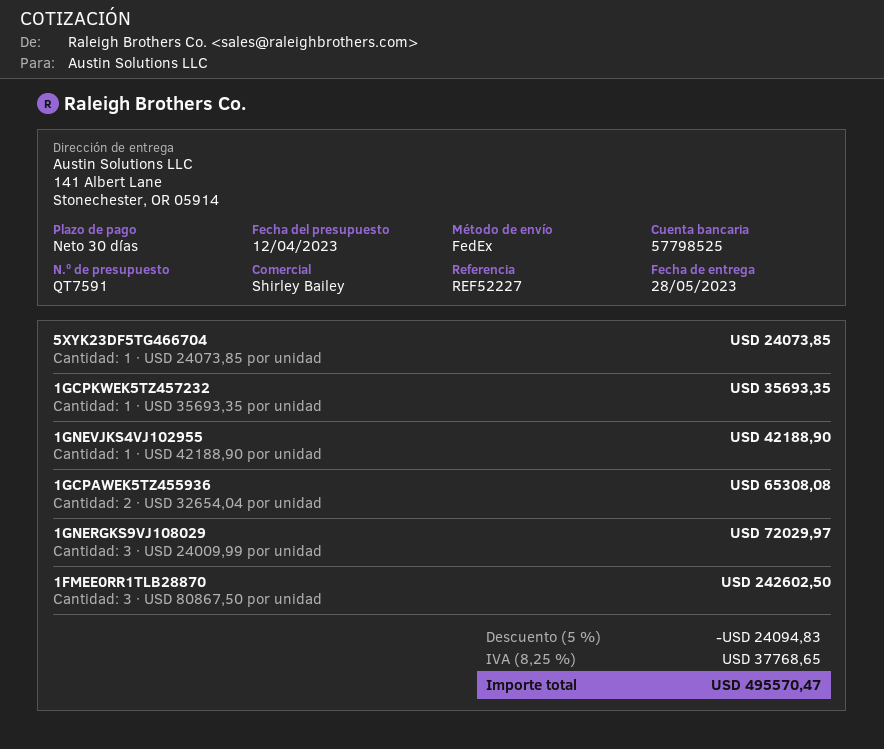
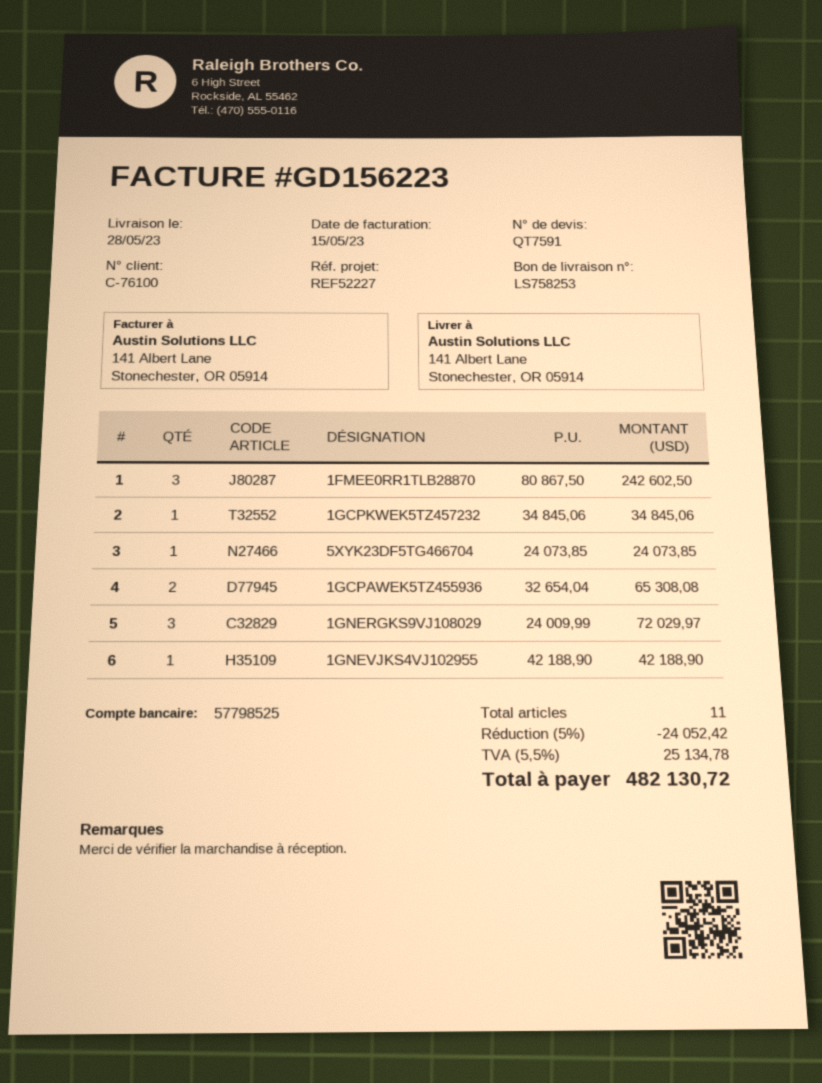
1GCPKWEK5TZ457232: 1 x 35693.35 = 35693.35 -> 1 x 34845.06 = 34845.06
discount: 5% = 24094.83 -> 5% = 24052.42
tax: 8.25% = 37768.65 -> 5.5% = 25134.78
total: 495570.47 -> 482130.72

